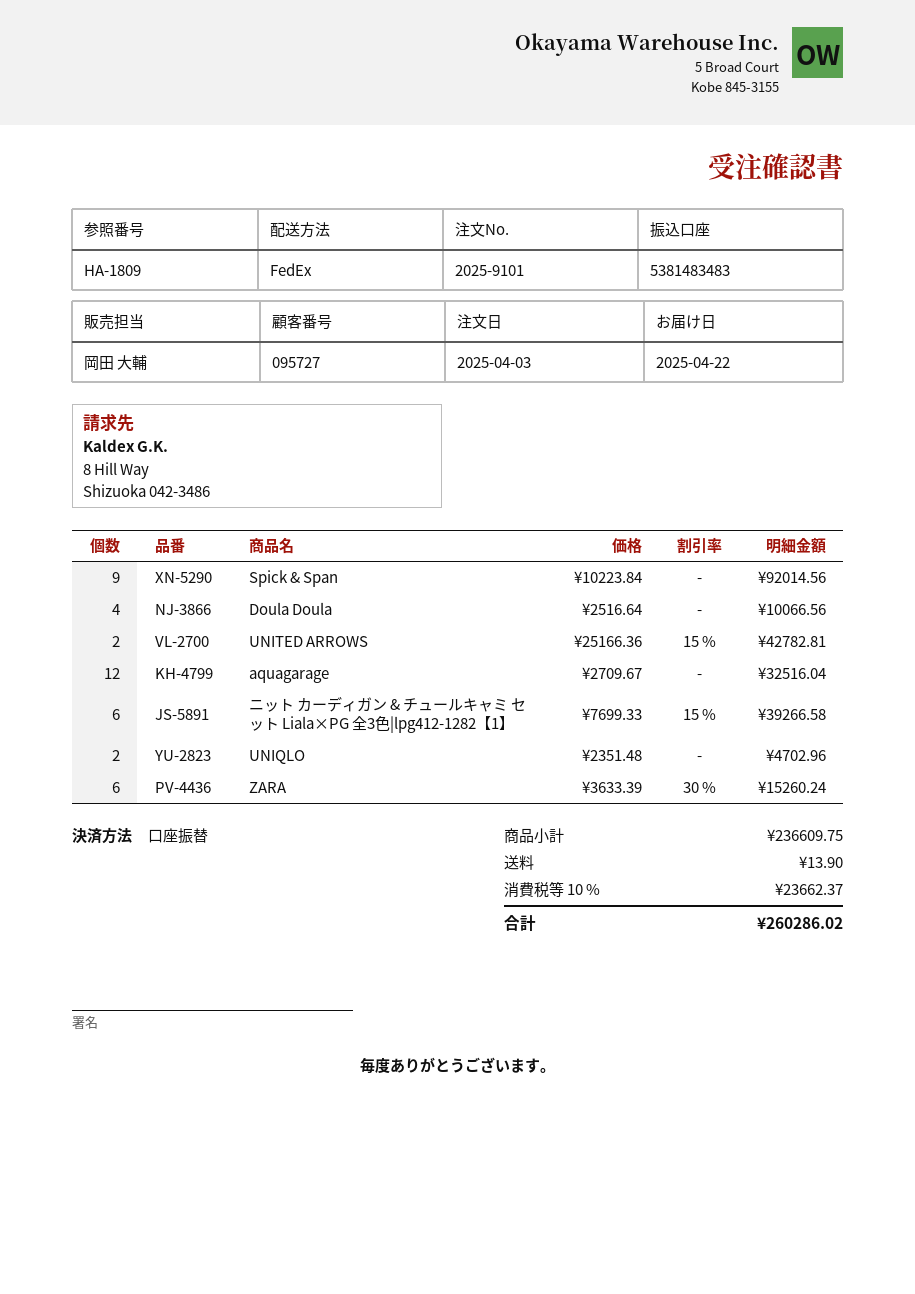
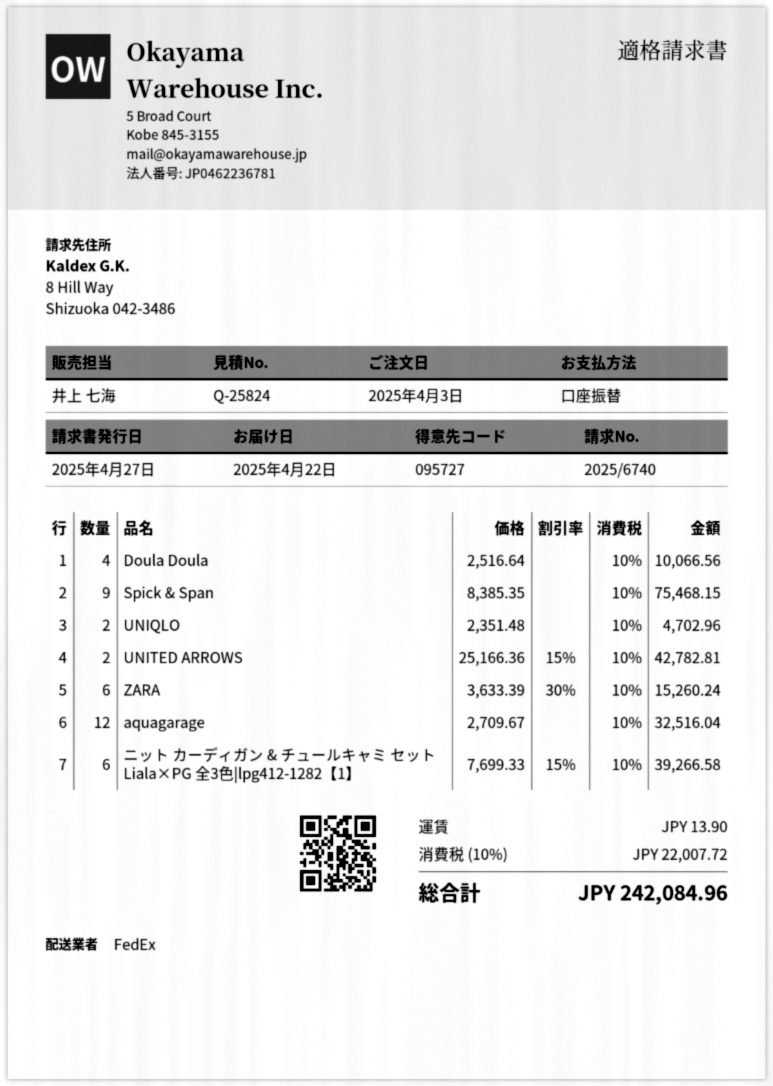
sales rep: 岡田 大輔 -> 井上 七海
Spick & Span: 9 x 10223.84 = 92014.56 -> 9 x 8385.35 = 75468.15
tax: 10% = 23662.37 -> 10% = 22007.72
total: 260286.02 -> 242084.96

